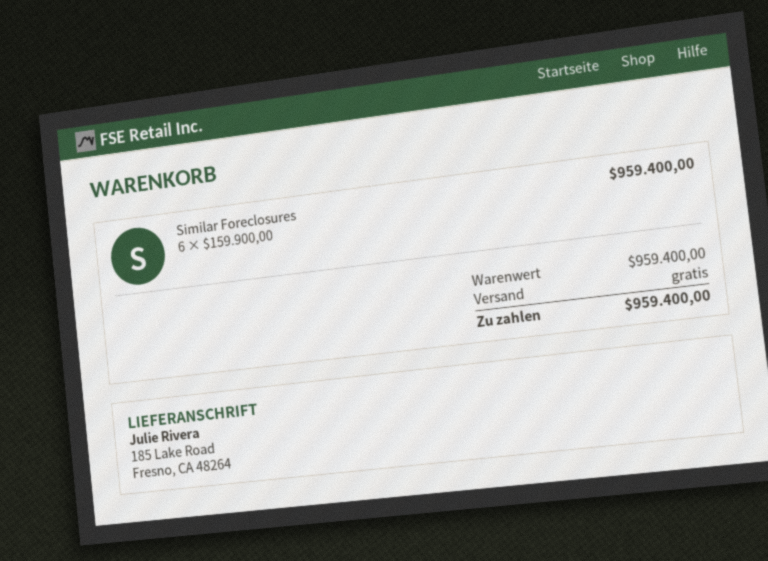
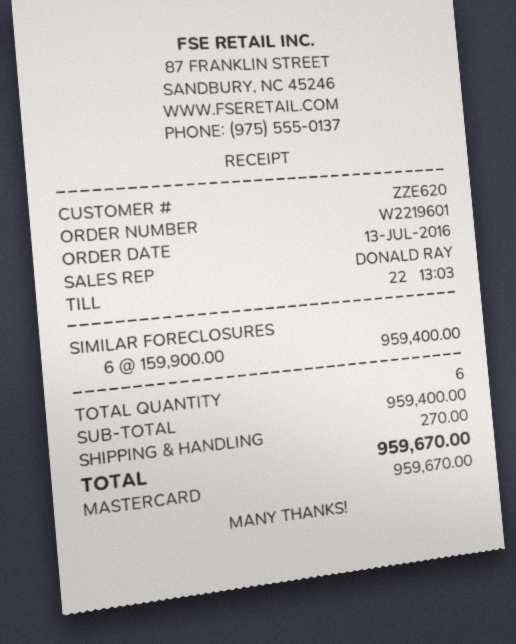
shipping: 0.00 -> 270.00
total: 959400.00 -> 959670.00

